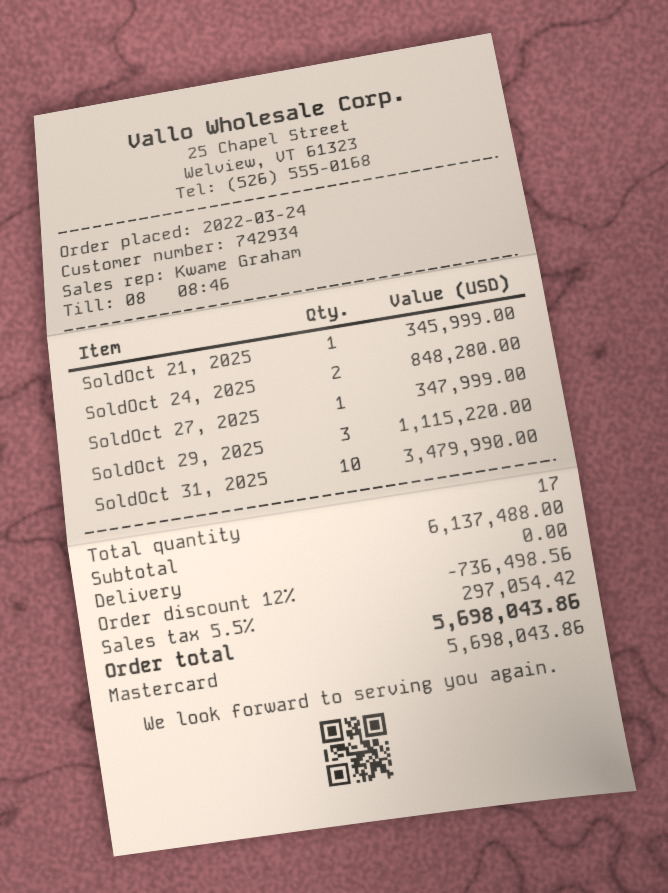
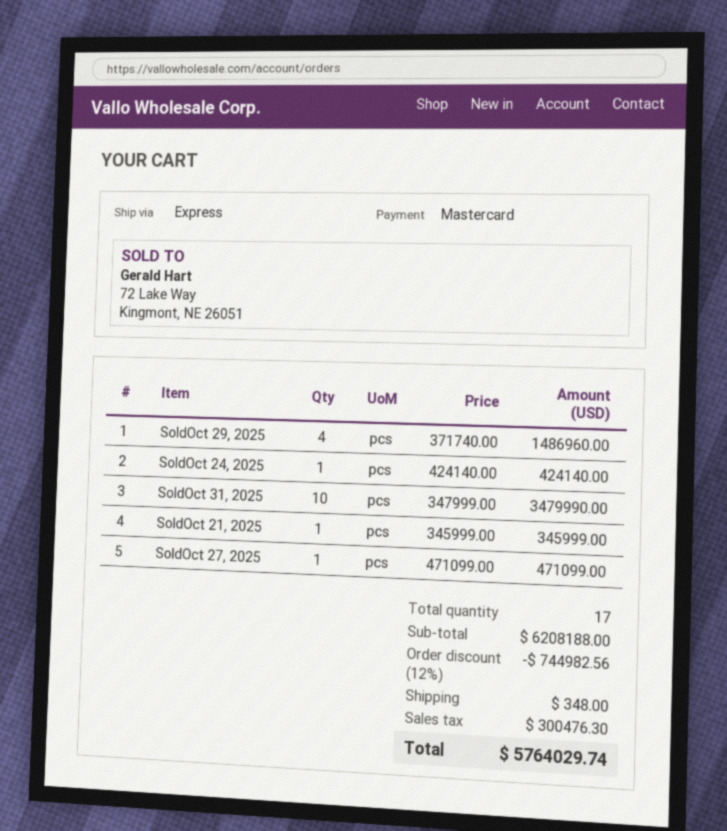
SoldOct 24, 2025: 2 for 848280.00 -> 1 for 424140.00
SoldOct 27, 2025: 1 for 347999.00 -> 1 for 471099.00
SoldOct 29, 2025: 3 for 1115220.00 -> 4 for 1486960.00
subtotal: 6137488.00 -> 6208188.00
discount: 12% = 736498.56 -> 12% = 744982.56
shipping: 0.00 -> 348.00
tax: 297054.42 -> 300476.30
total: 5698043.86 -> 5764029.74

